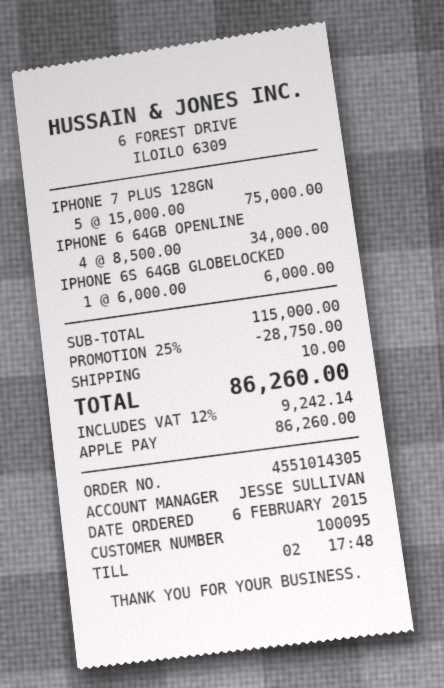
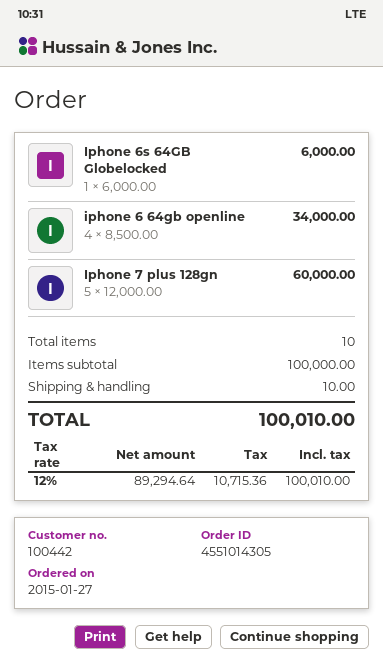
order date: 2015-02-06 -> 2015-01-27
customer number: 100095 -> 100442
IPHONE 7 PLUS 128GN: 5 x 15000.00 = 75000.00 -> 5 x 12000.00 = 60000.00
subtotal: 115000.00 -> 100000.00
discount: 25% = 28750.00 -> none
tax: 12% = 9242.14 -> 12% = 10715.36
total: 86260.00 -> 100010.00

